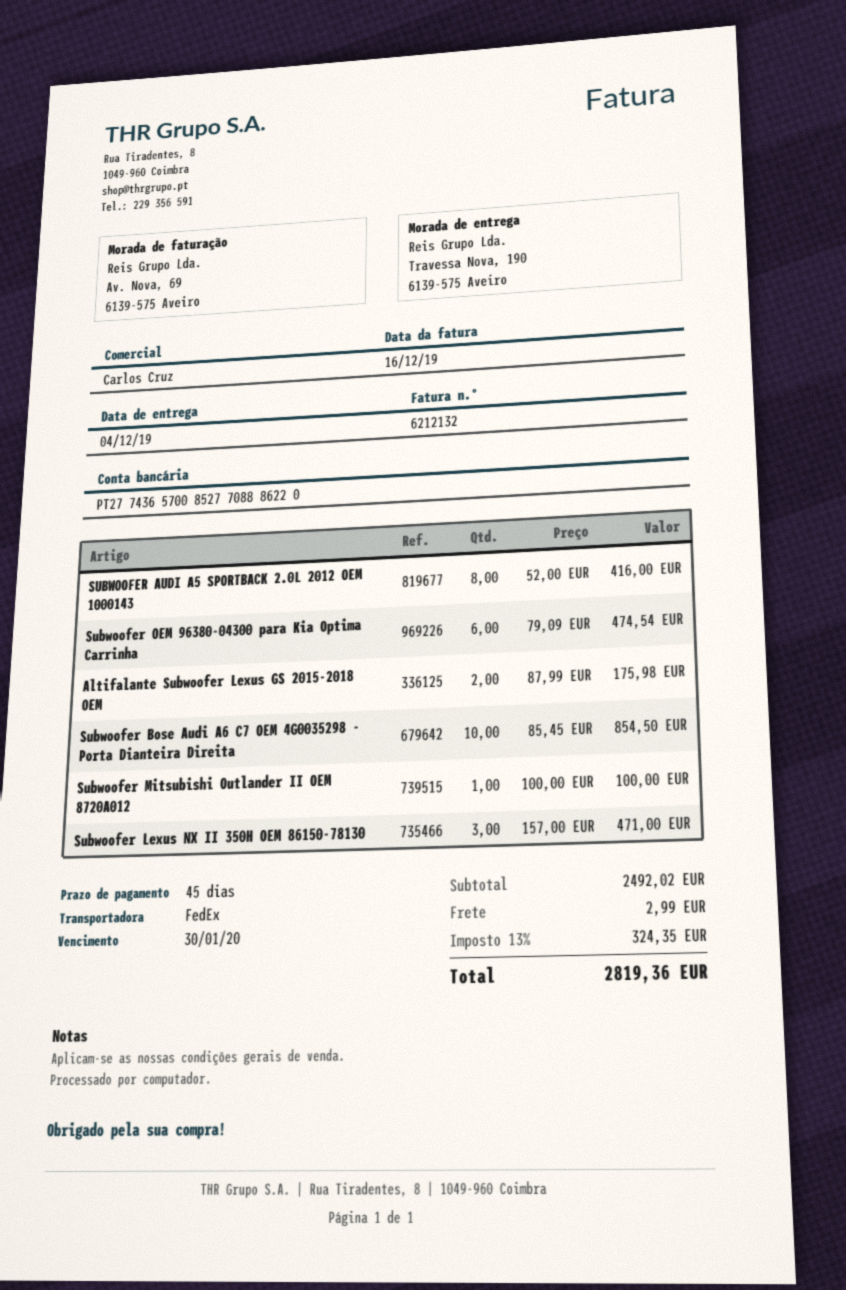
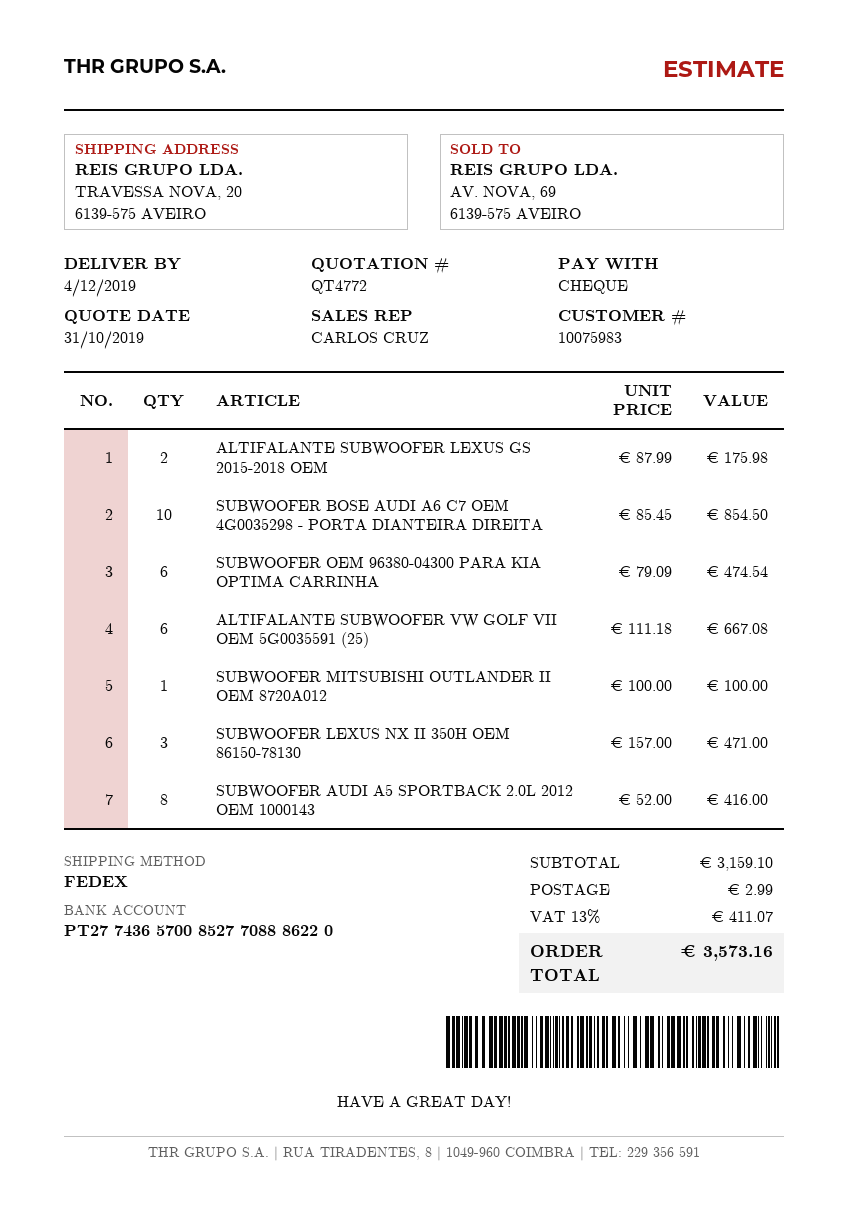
ship to: Travessa Nova, 190, 6139-575 Aveiro -> TRAVESSA NOVA, 20, 6139-575 AVEIRO
ALTIFALANTE SUBWOOFER VW GOLF VII OEM 5G0035591 (25): none -> 6 x 111.18 = 667.08
subtotal: 2492.02 -> 3159.10
tax: 13% = 324.35 -> 13% = 411.07
total: 2819.36 -> 3573.16

